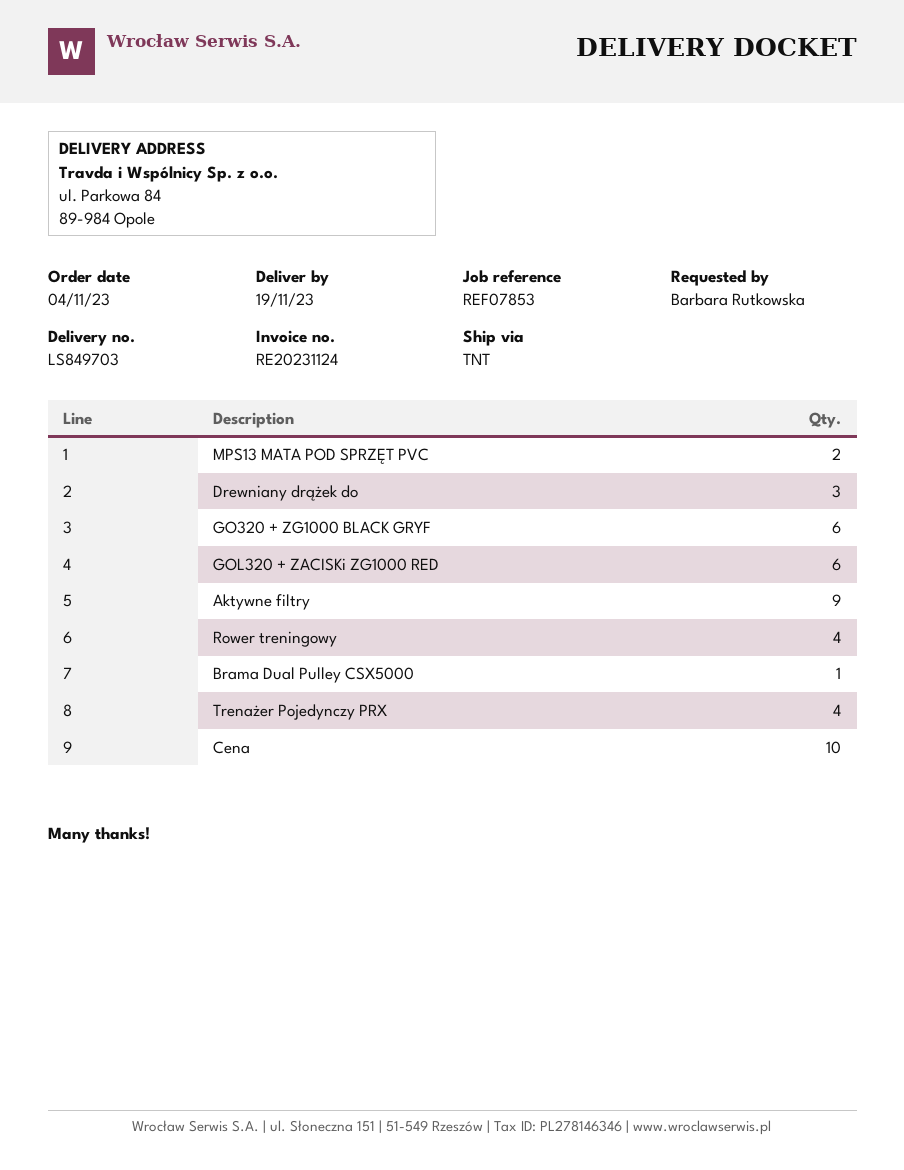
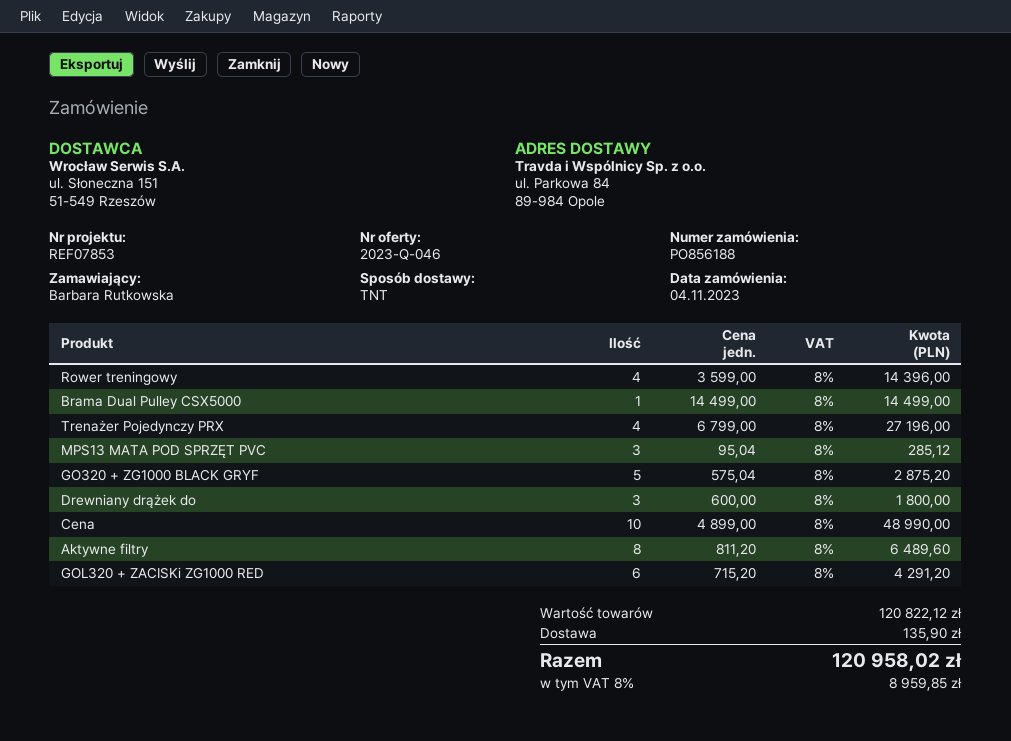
MPS13 MATA POD SPRZĘT PVC: 2 -> 3
GO320 + ZG1000 BLACK GRYF: 6 -> 5
Aktywne filtry: 9 -> 8

